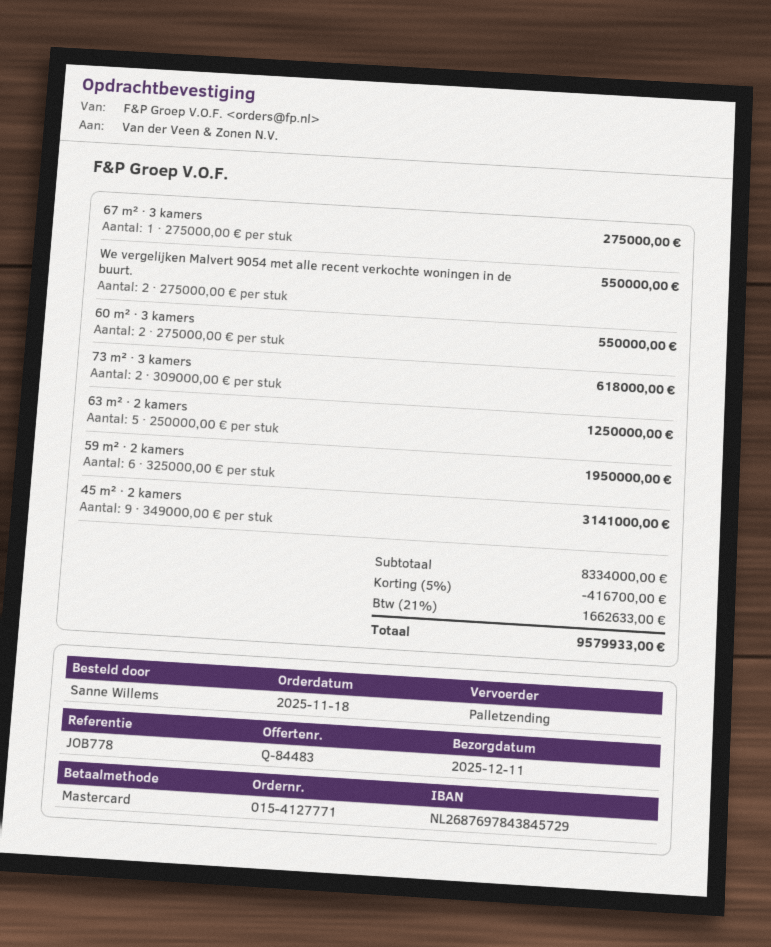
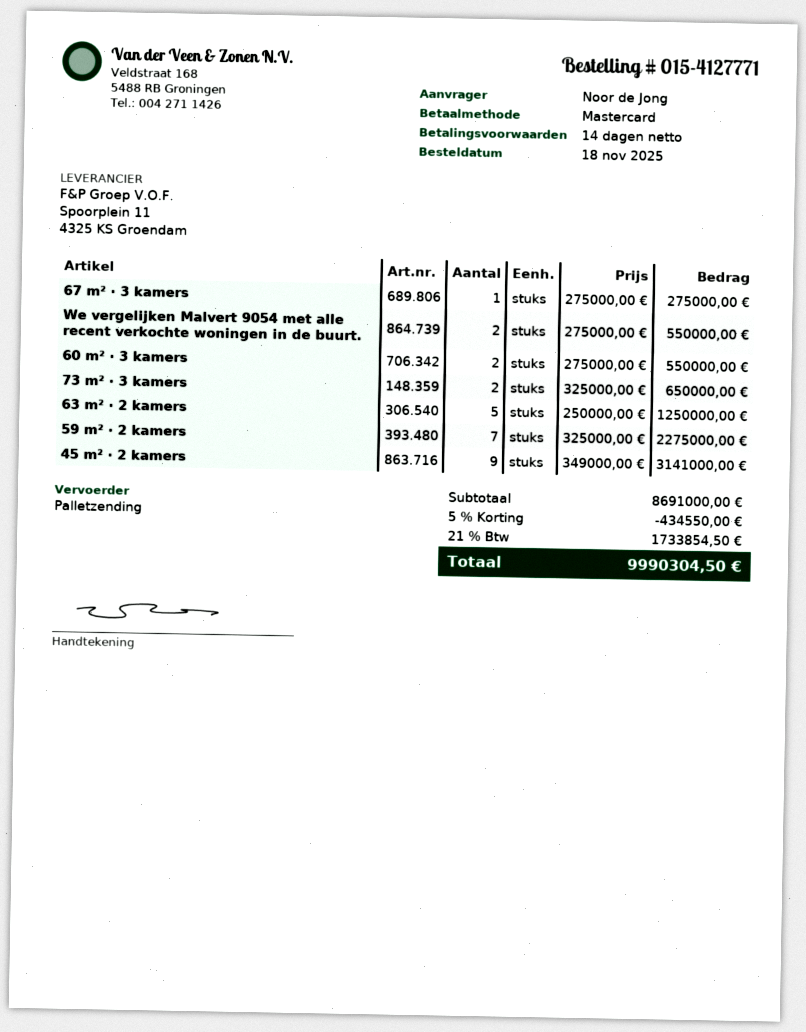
ordered by: Sanne Willems -> Noor de Jong
73 m² · 3 kamers: 2 x 309000.00 = 618000.00 -> 2 x 325000.00 = 650000.00
59 m² · 2 kamers: 6 x 325000.00 = 1950000.00 -> 7 x 325000.00 = 2275000.00
subtotal: 8334000.00 -> 8691000.00
discount: 5% = 416700.00 -> 5% = 434550.00
tax: 21% = 1662633.00 -> 21% = 1733854.50
total: 9579933.00 -> 9990304.50

